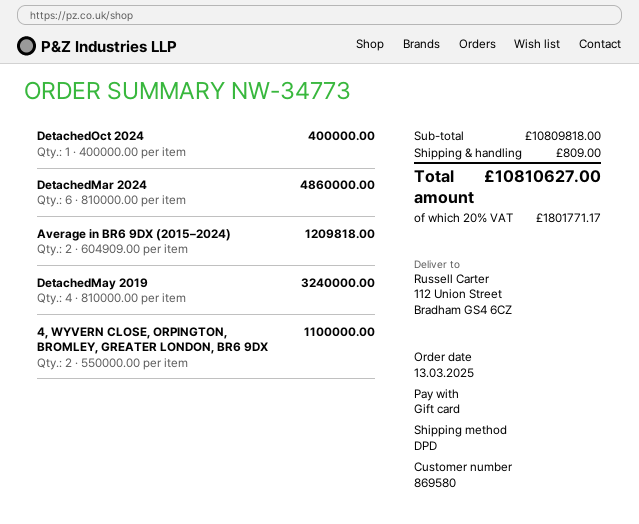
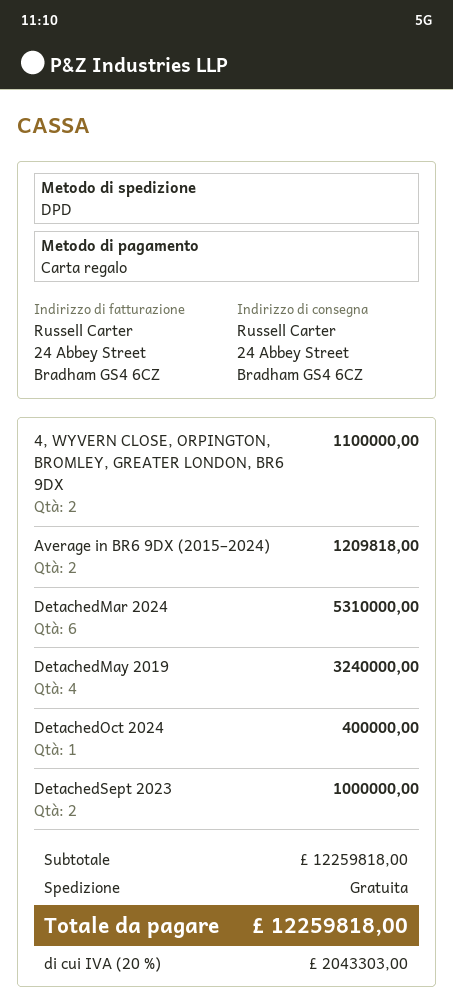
ship to: 112 Union Street, Bradham GS4 6CZ -> 24 Abbey Street, Bradham GS4 6CZ
DetachedMar 2024: 6 for 4860000.00 -> 6 for 5310000.00
DetachedSept 2023: none -> 2 for 1000000.00
subtotal: 10809818.00 -> 12259818.00
shipping: 809.00 -> 0.00
tax: 20% = 1801771.17 -> 20% = 2043303.00
total: 10810627.00 -> 12259818.00

